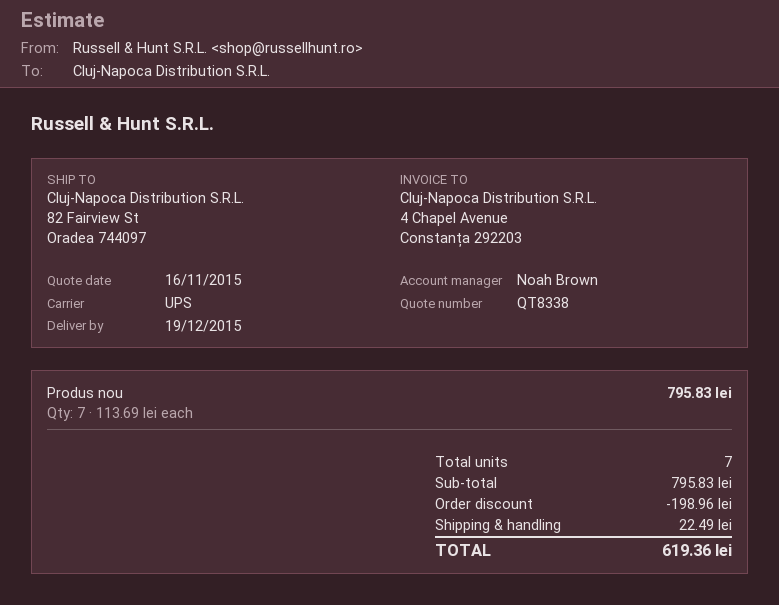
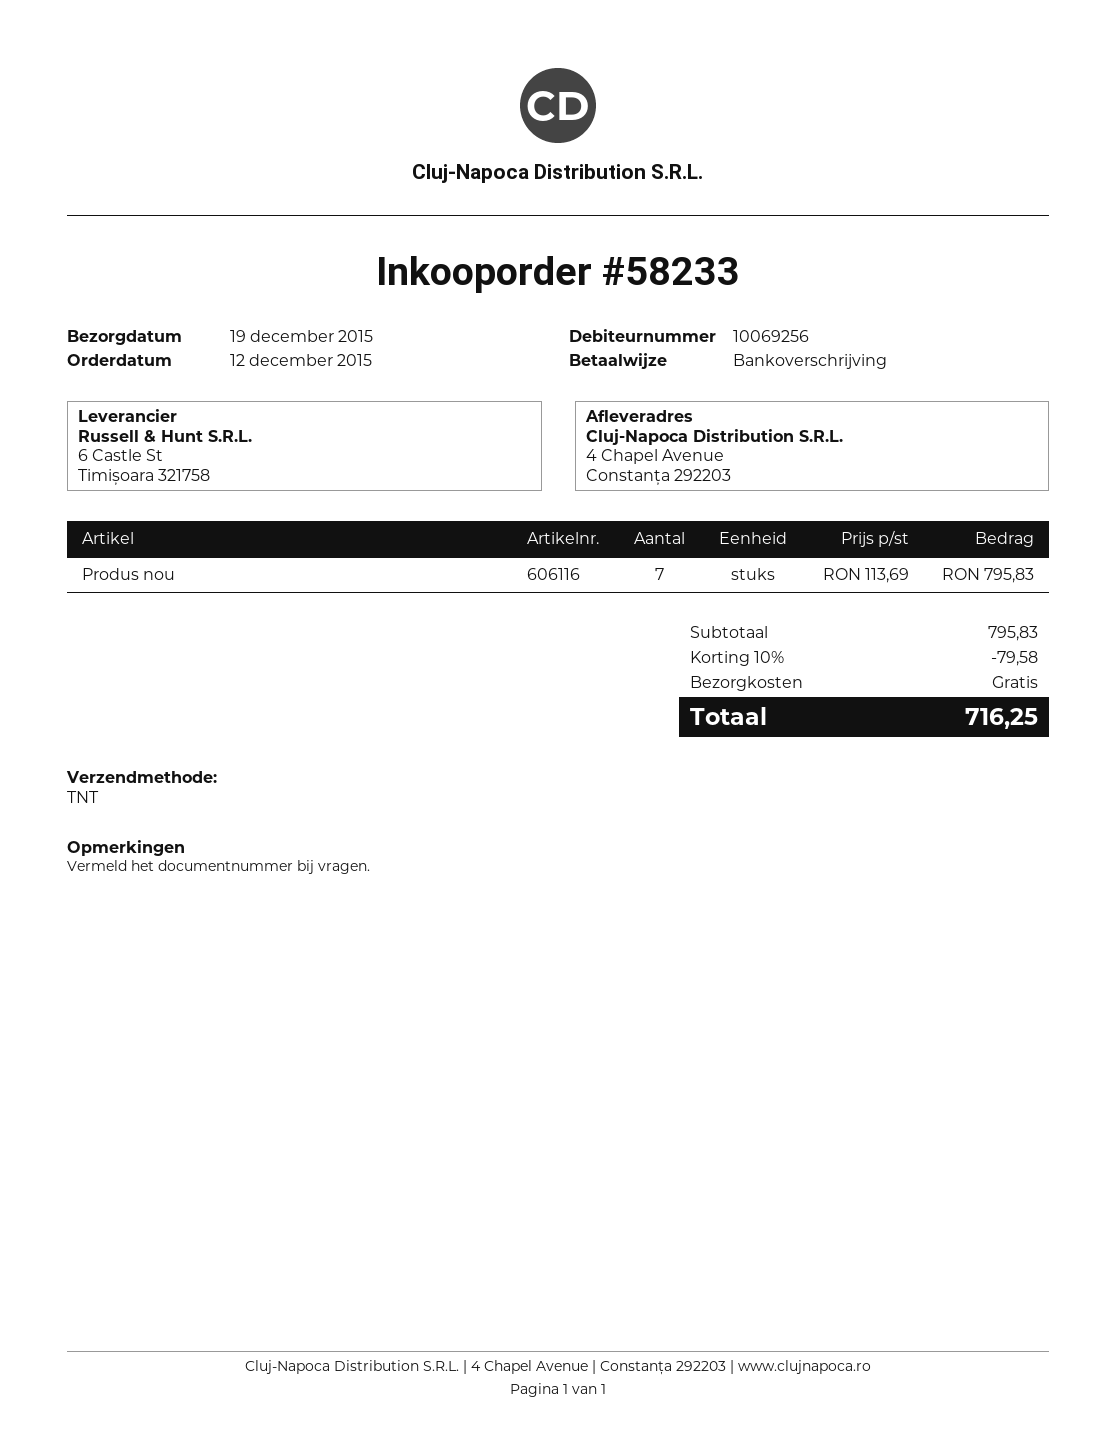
shipping method: UPS -> TNT
ship to: 82 Fairview St, Oradea 744097 -> 4 Chapel Avenue, Constanța 292203
discount: 198.96 -> 79.58
shipping: 22.49 -> 0.00
total: 619.36 -> 716.25

